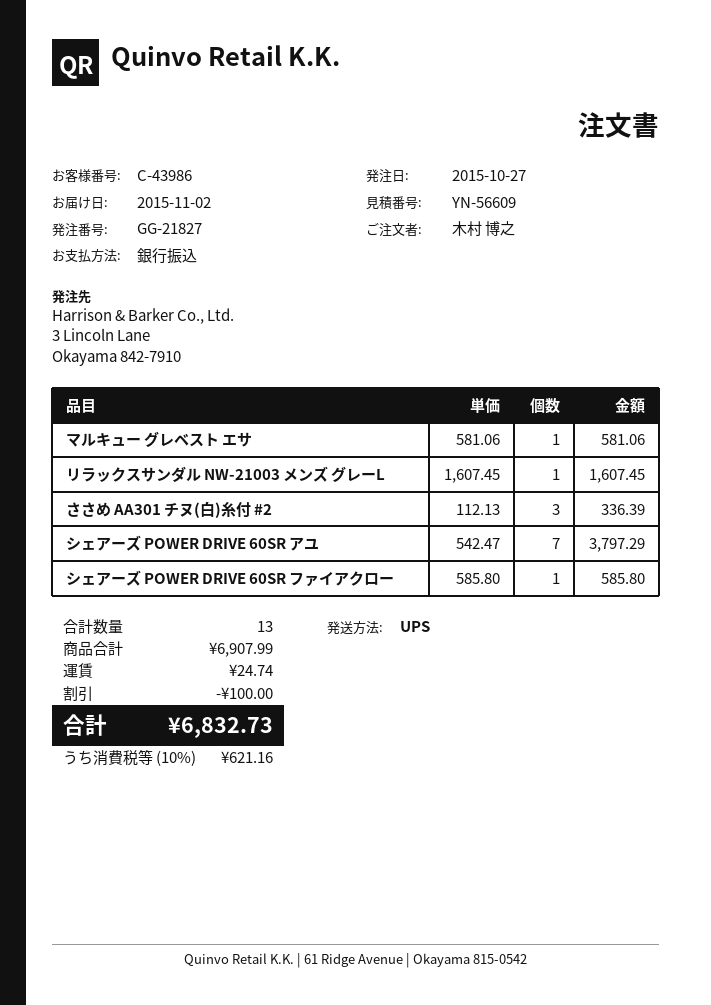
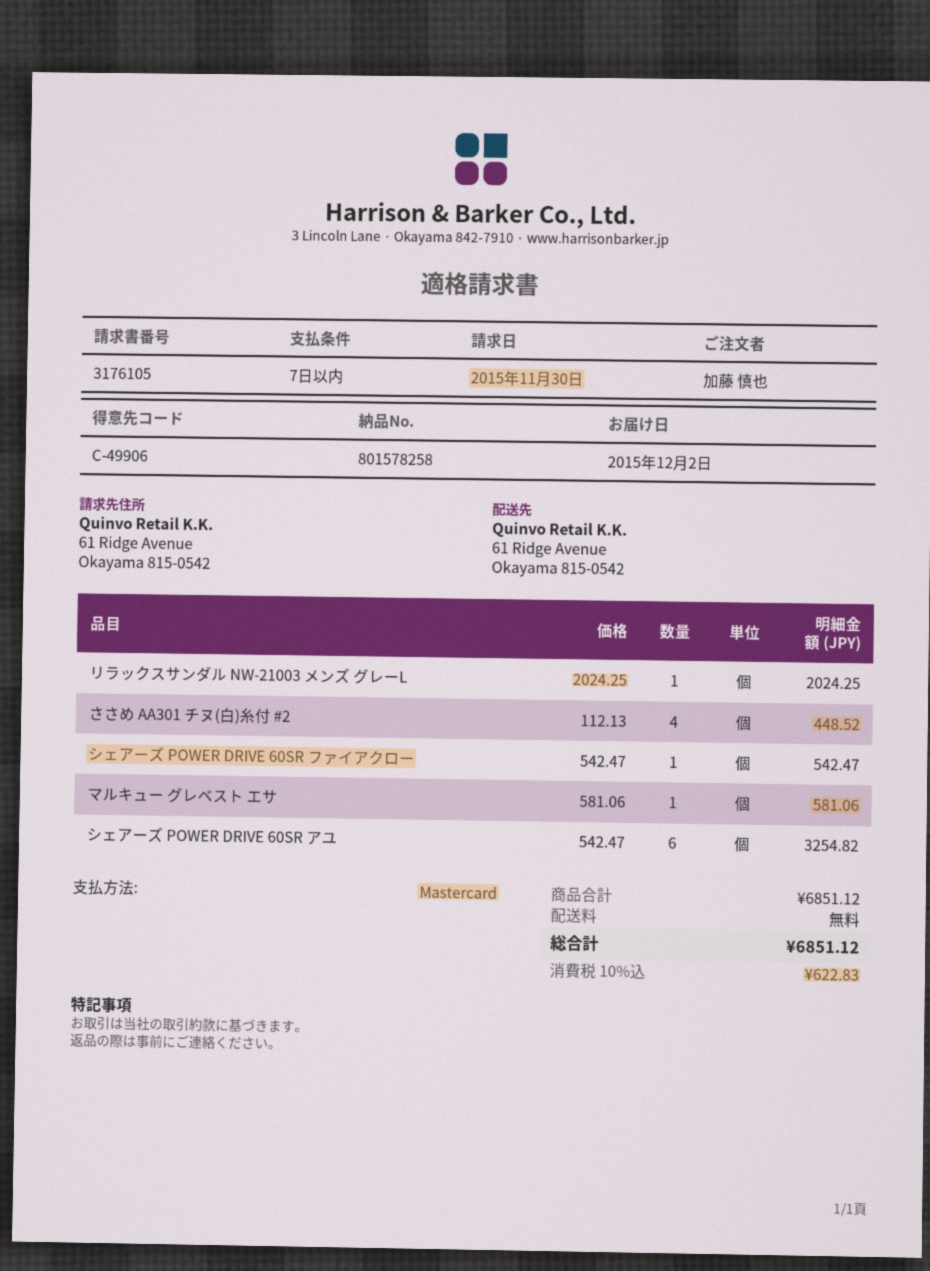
delivery date: 2015-11-02 -> 2015-12-02
customer number: C-43986 -> C-49906
ordered by: 木村 博之 -> 加藤 慎也
payment method: bank transfer -> Mastercard
リラックスサンダル NW-21003 メンズ グレーL: 1 x 1607.45 = 1607.45 -> 1 x 2024.25 = 2024.25
ささめ AA301 チヌ(白)糸付 #2: 3 x 112.13 = 336.39 -> 4 x 112.13 = 448.52
シェアーズ POWER DRIVE 60SR アユ: 7 x 542.47 = 3797.29 -> 6 x 542.47 = 3254.82
シェアーズ POWER DRIVE 60SR ファイアクロー: 1 x 585.80 = 585.80 -> 1 x 542.47 = 542.47
subtotal: 6907.99 -> 6851.12
discount: 100.00 -> none
shipping: 24.74 -> 0.00
tax: 10% = 621.16 -> 10% = 622.83
total: 6832.73 -> 6851.12

